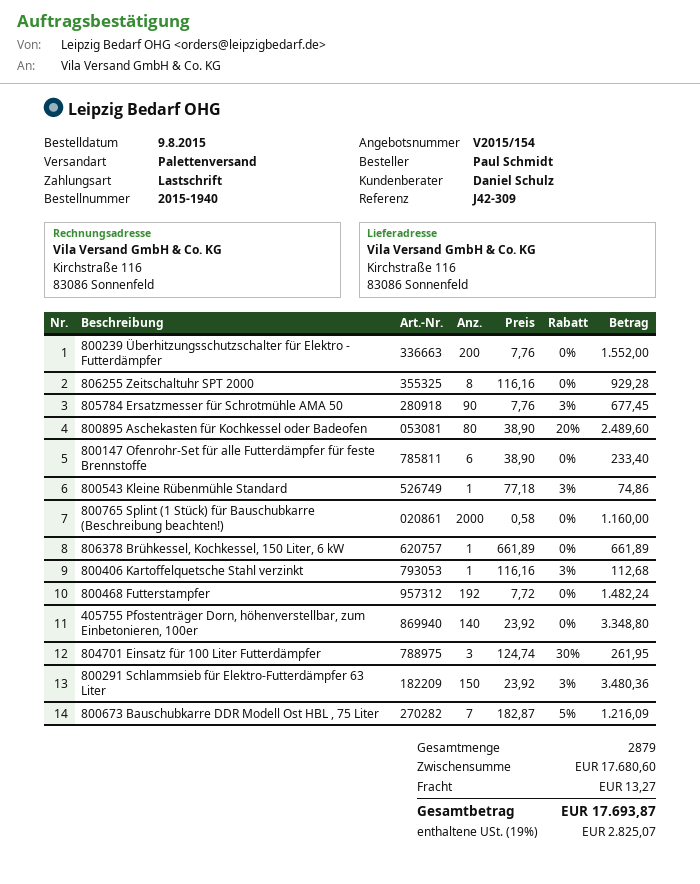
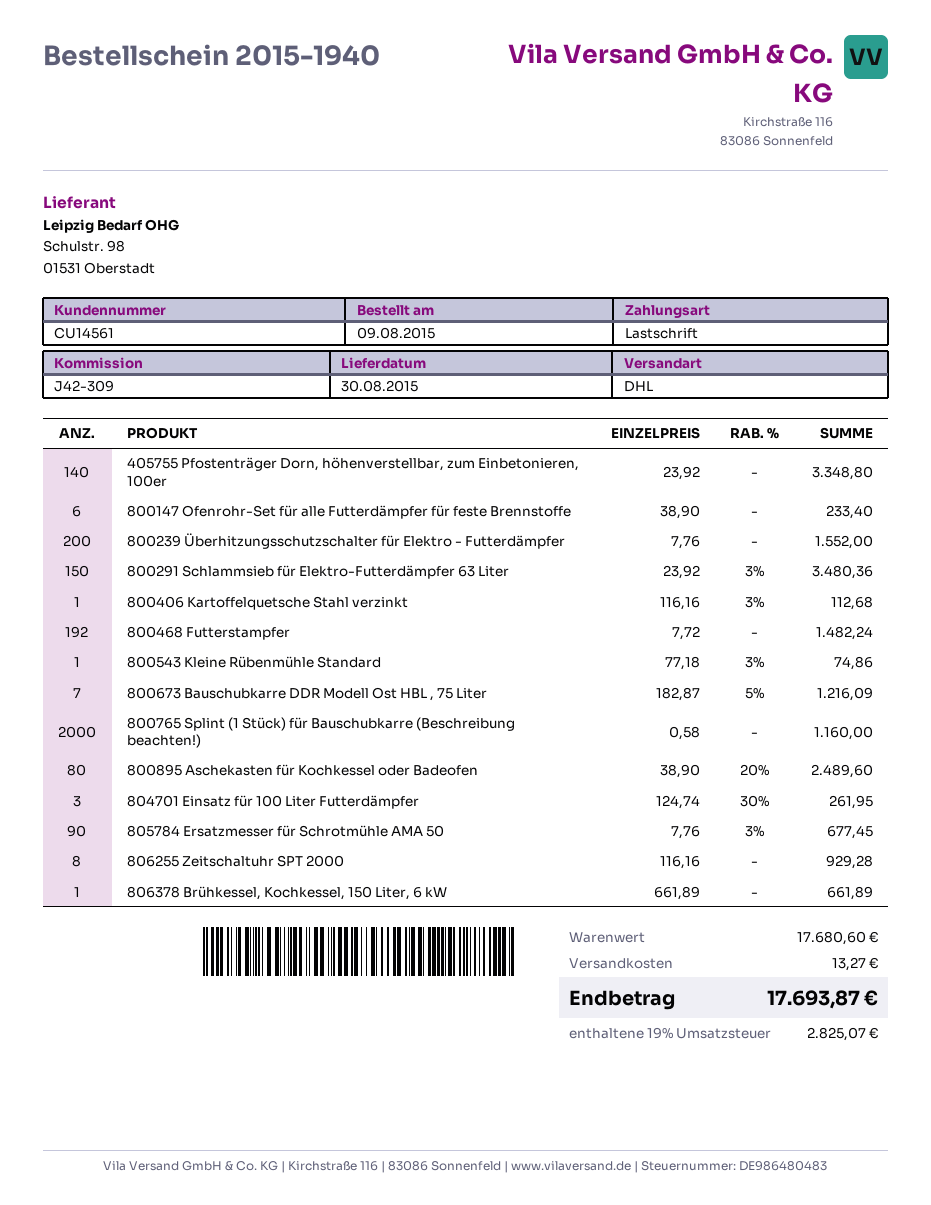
shipping method: pallet freight -> DHL

